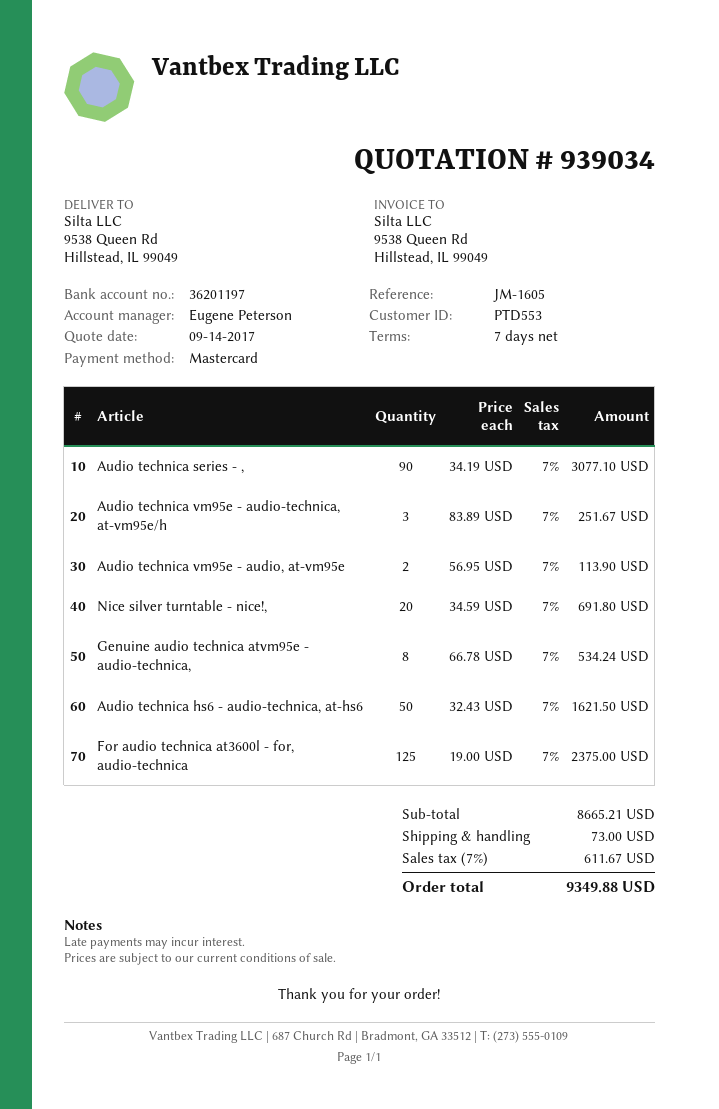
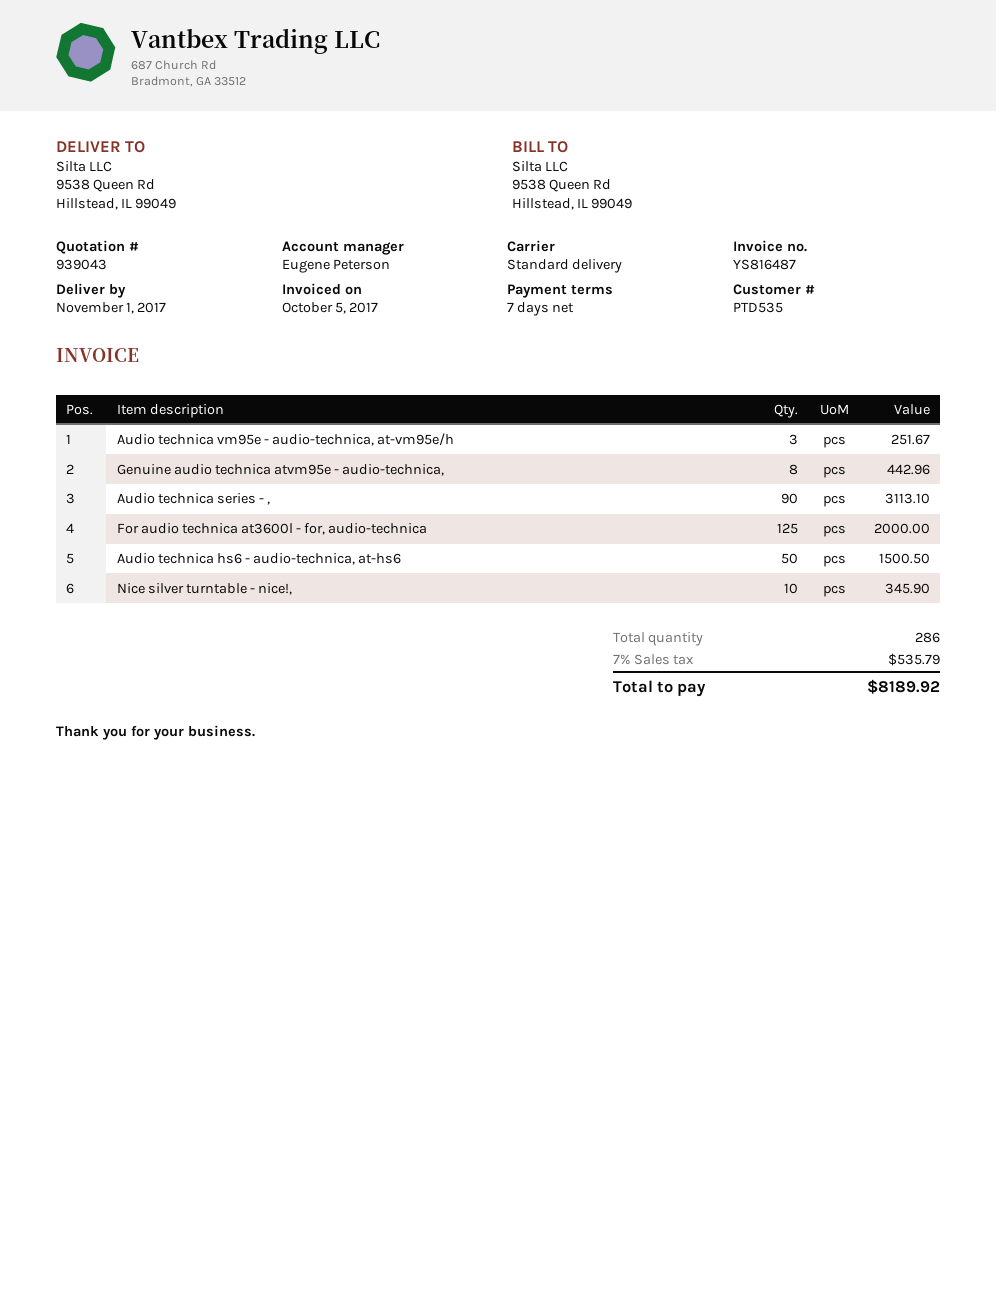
quote number: 939034 -> 939043
customer number: PTD553 -> PTD535
Audio technica series - ,: 90 for 3077.10 -> 90 for 3113.10
Audio technica vm95e - audio, at-vm95e: 2 for 113.90 -> none
Nice silver turntable - nice!,: 20 for 691.80 -> 10 for 345.90
Genuine audio technica atvm95e - audio-technica,: 8 for 534.24 -> 8 for 442.96
Audio technica hs6 - audio-technica, at-hs6: 50 for 1621.50 -> 50 for 1500.50
For audio technica at3600l - for, audio-technica: 125 for 2375.00 -> 125 for 2000.00
shipping: 73.00 -> none
tax: 7% = 611.67 -> 7% = 535.79
total: 9349.88 -> 8189.92

